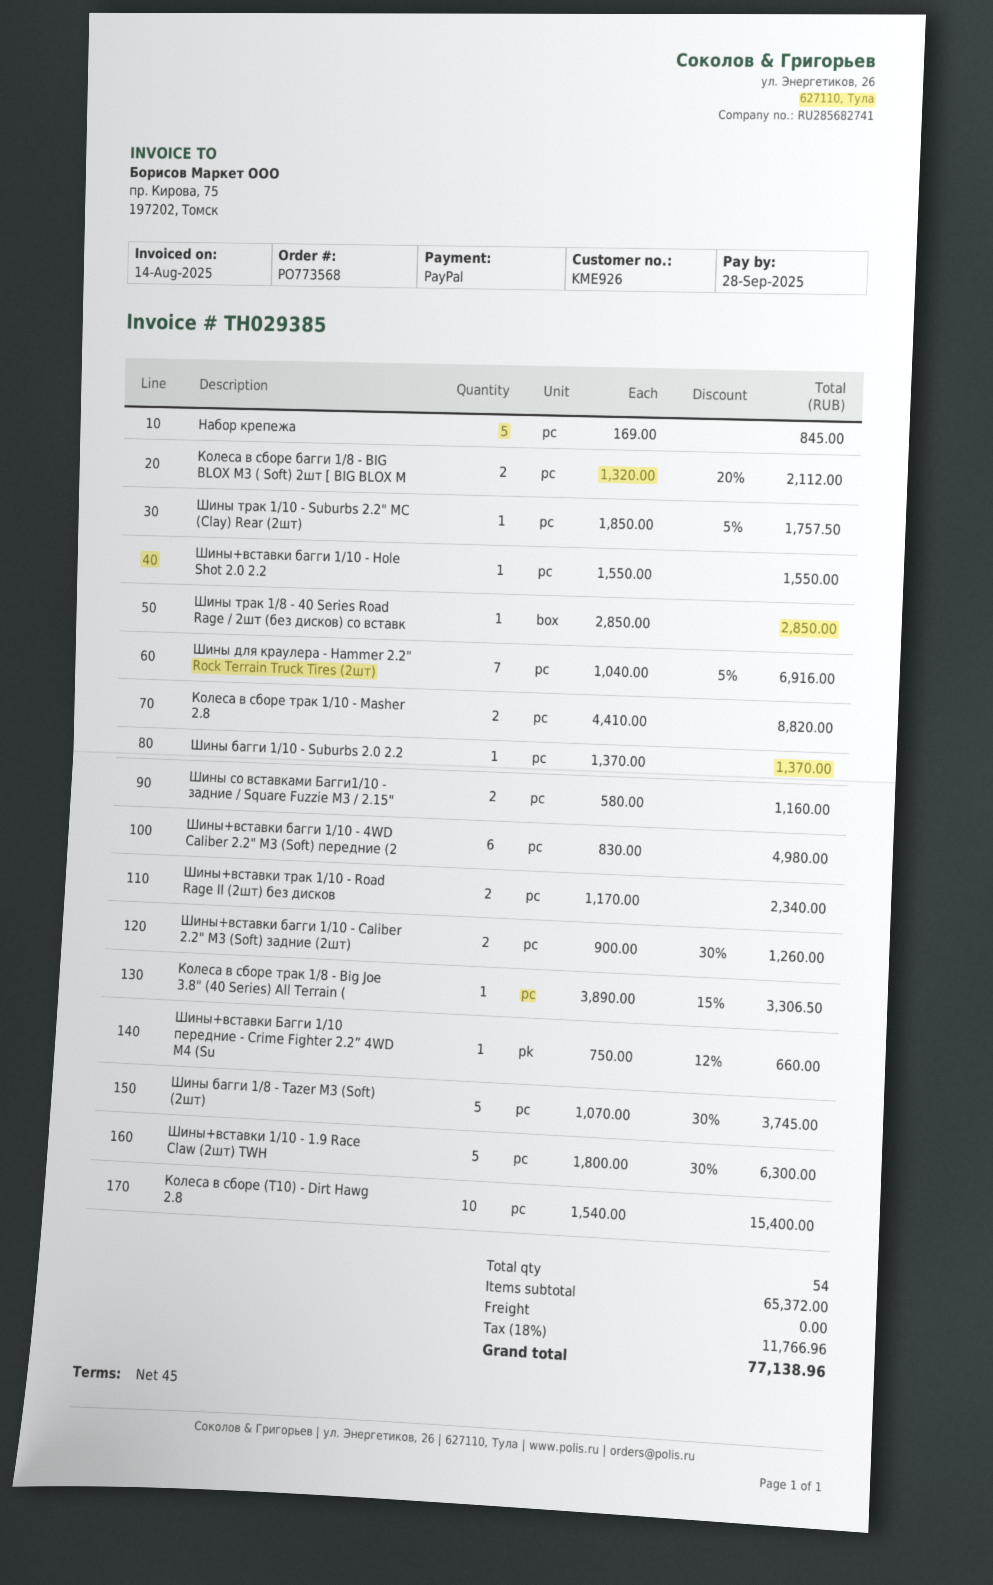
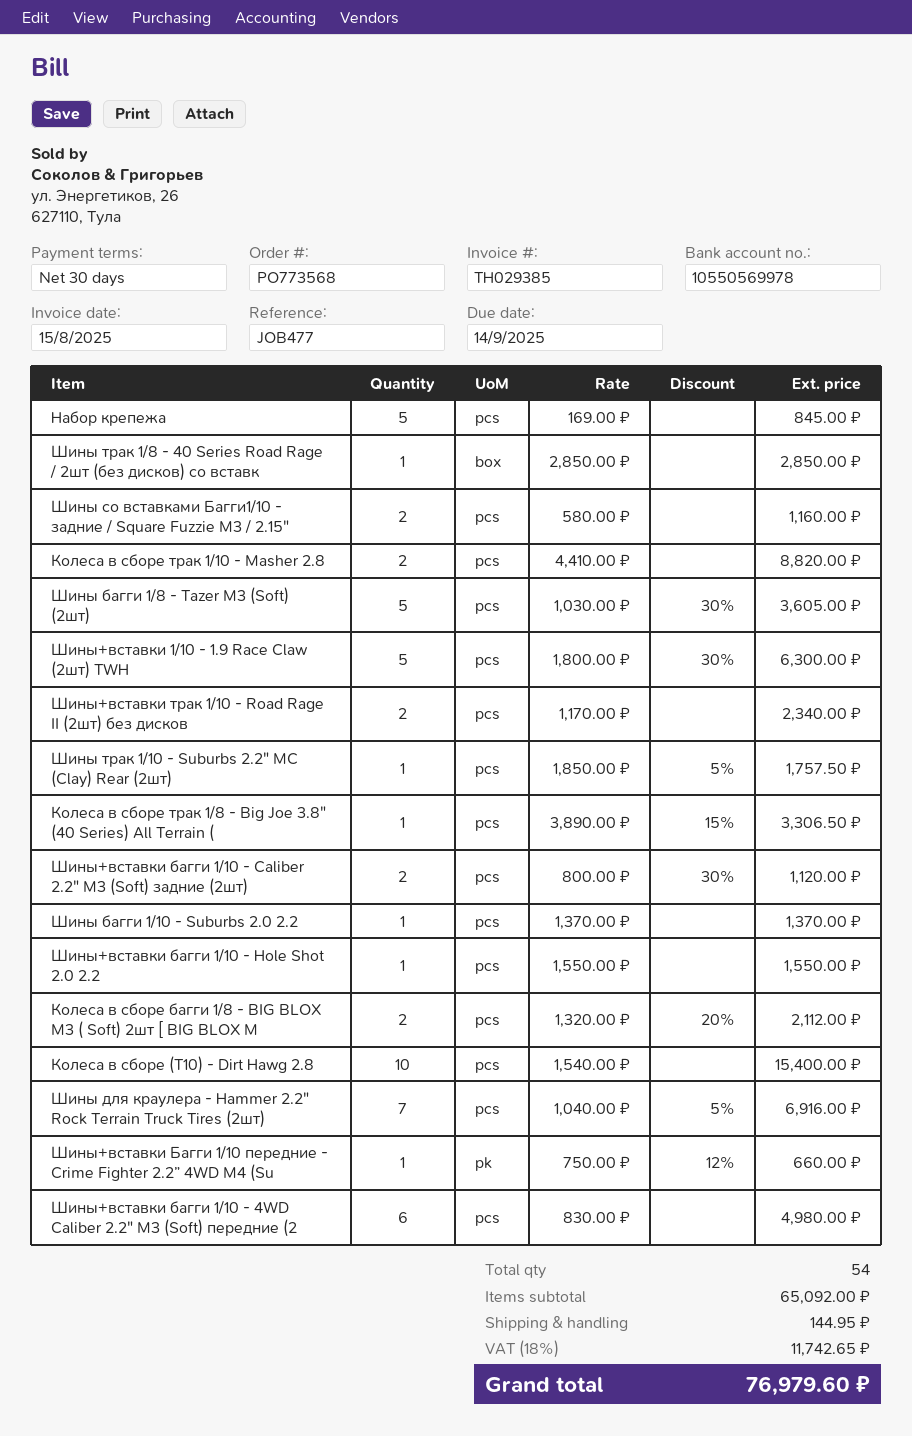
invoice date: 2025-08-14 -> 2025-08-15
payment terms: 45 days -> 30 days
due date: 2025-09-28 -> 2025-09-14
Шины+вставки багги 1/10 - Caliber 2.2" M3 (Soft) задние (2шт): 2 x 900.00 - 30% = 1260.00 -> 2 x 800.00 - 30% = 1120.00
Шины багги 1/8 - Tazer M3 (Soft) (2шт): 5 x 1070.00 - 30% = 3745.00 -> 5 x 1030.00 - 30% = 3605.00
subtotal: 65372.00 -> 65092.00
shipping: 0.00 -> 144.95
tax: 18% = 11766.96 -> 18% = 11742.65
total: 77138.96 -> 76979.60

